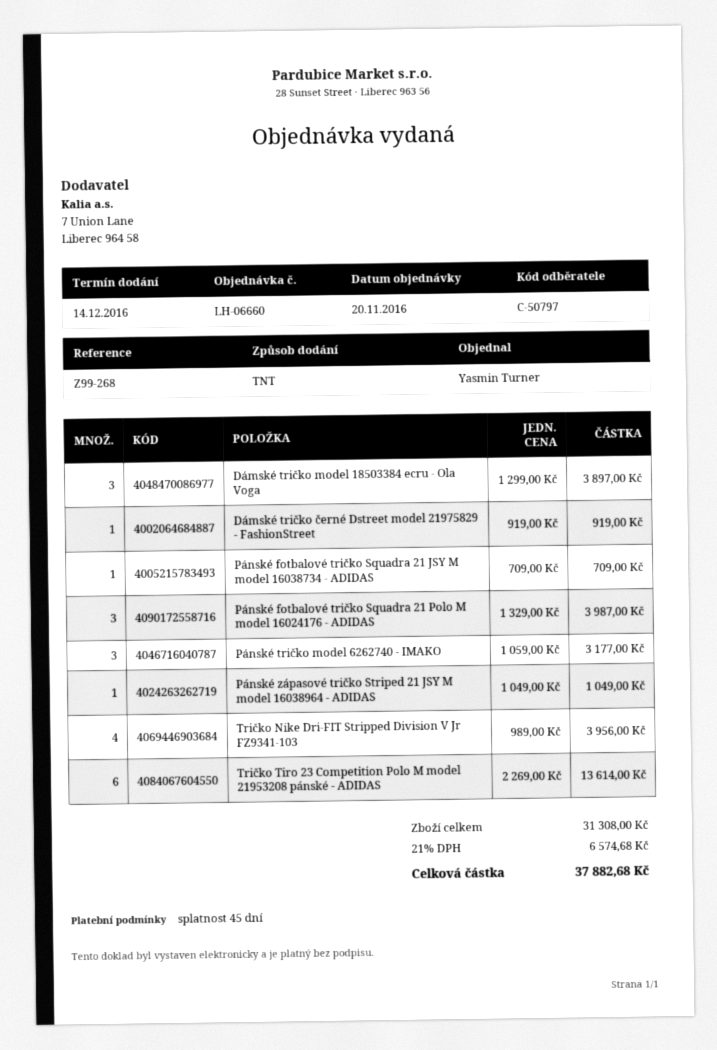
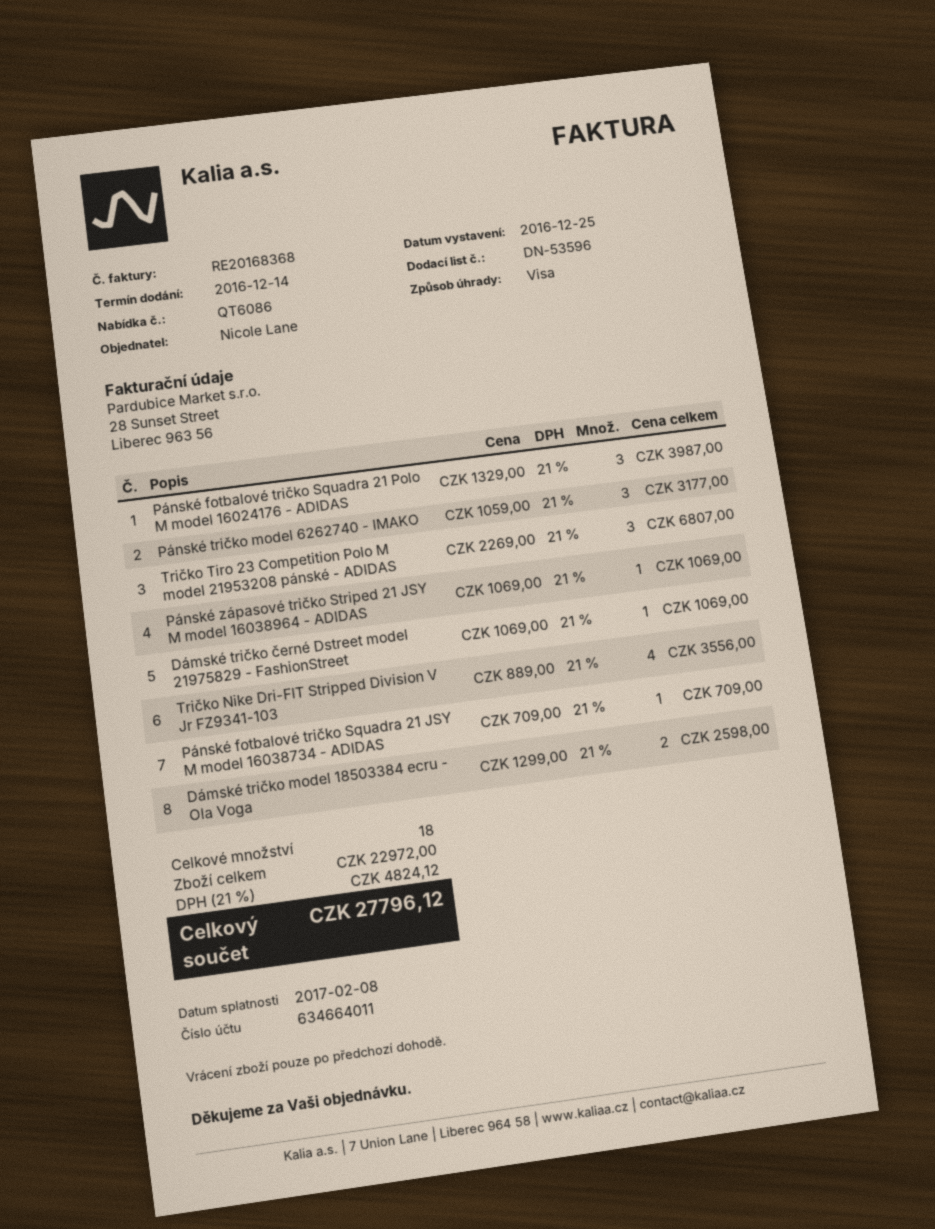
ordered by: Yasmin Turner -> Nicole Lane
Dámské tričko model 18503384 ecru - Ola Voga: 3 x 1299.00 = 3897.00 -> 2 x 1299.00 = 2598.00
Dámské tričko černé Dstreet model 21975829 - FashionStreet: 1 x 919.00 = 919.00 -> 1 x 1069.00 = 1069.00
Pánské zápasové tričko Striped 21 JSY M model 16038964 - ADIDAS: 1 x 1049.00 = 1049.00 -> 1 x 1069.00 = 1069.00
Tričko Nike Dri-FIT Stripped Division V Jr FZ9341-103: 4 x 989.00 = 3956.00 -> 4 x 889.00 = 3556.00
Tričko Tiro 23 Competition Polo M model 21953208 pánské - ADIDAS: 6 x 2269.00 = 13614.00 -> 3 x 2269.00 = 6807.00
subtotal: 31308.00 -> 22972.00
tax: 21% = 6574.68 -> 21% = 4824.12
total: 37882.68 -> 27796.12

